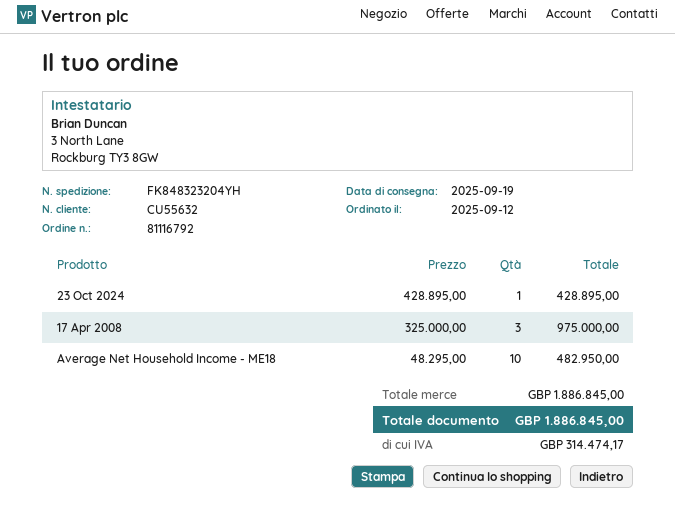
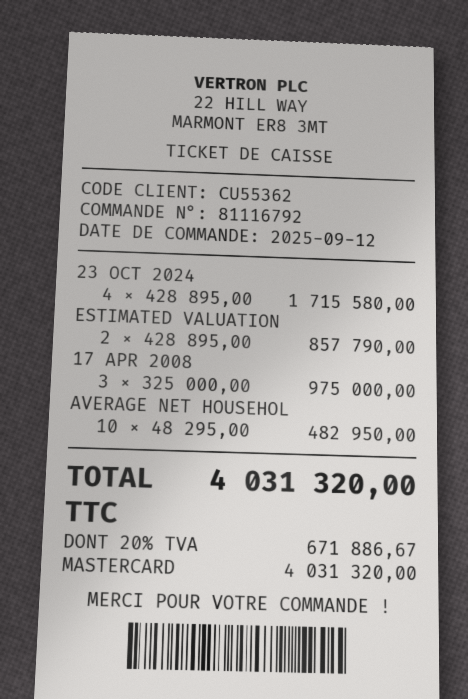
customer number: CU55632 -> CU55362
23 Oct 2024: 1 x 428895.00 = 428895.00 -> 4 x 428895.00 = 1715580.00
ESTIMATED VALUATION: none -> 2 x 428895.00 = 857790.00
tax: 314474.17 -> 671886.67
total: 1886845.00 -> 4031320.00

